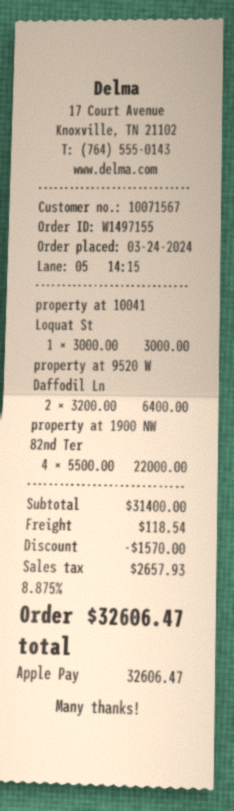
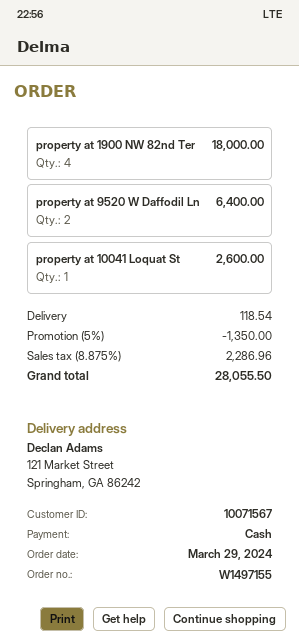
order date: 2024-03-24 -> 2024-03-29
payment method: Apple Pay -> cash
property at 10041 Loquat St: 1 for 3000.00 -> 1 for 2600.00
property at 1900 NW 82nd Ter: 4 for 22000.00 -> 4 for 18000.00
discount: 1570.00 -> 1350.00
tax: 8.875% = 2657.93 -> 8.875% = 2286.96
total: 32606.47 -> 28055.50

